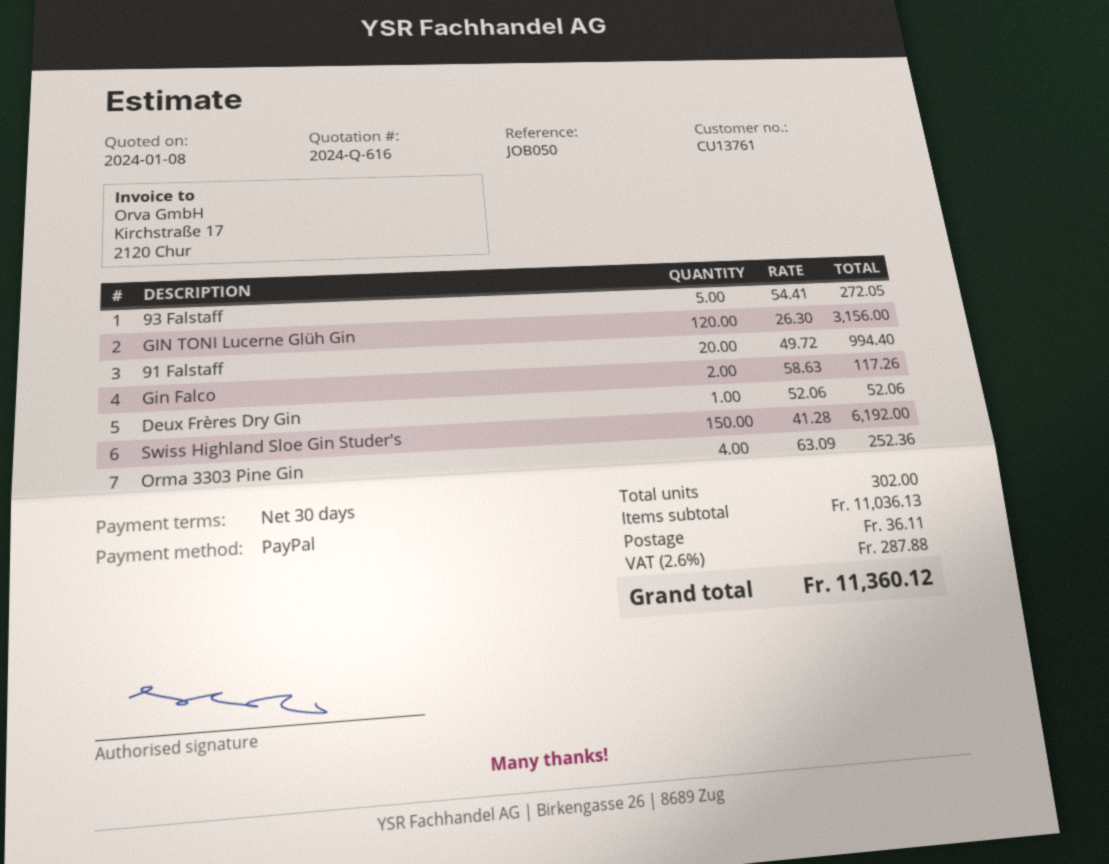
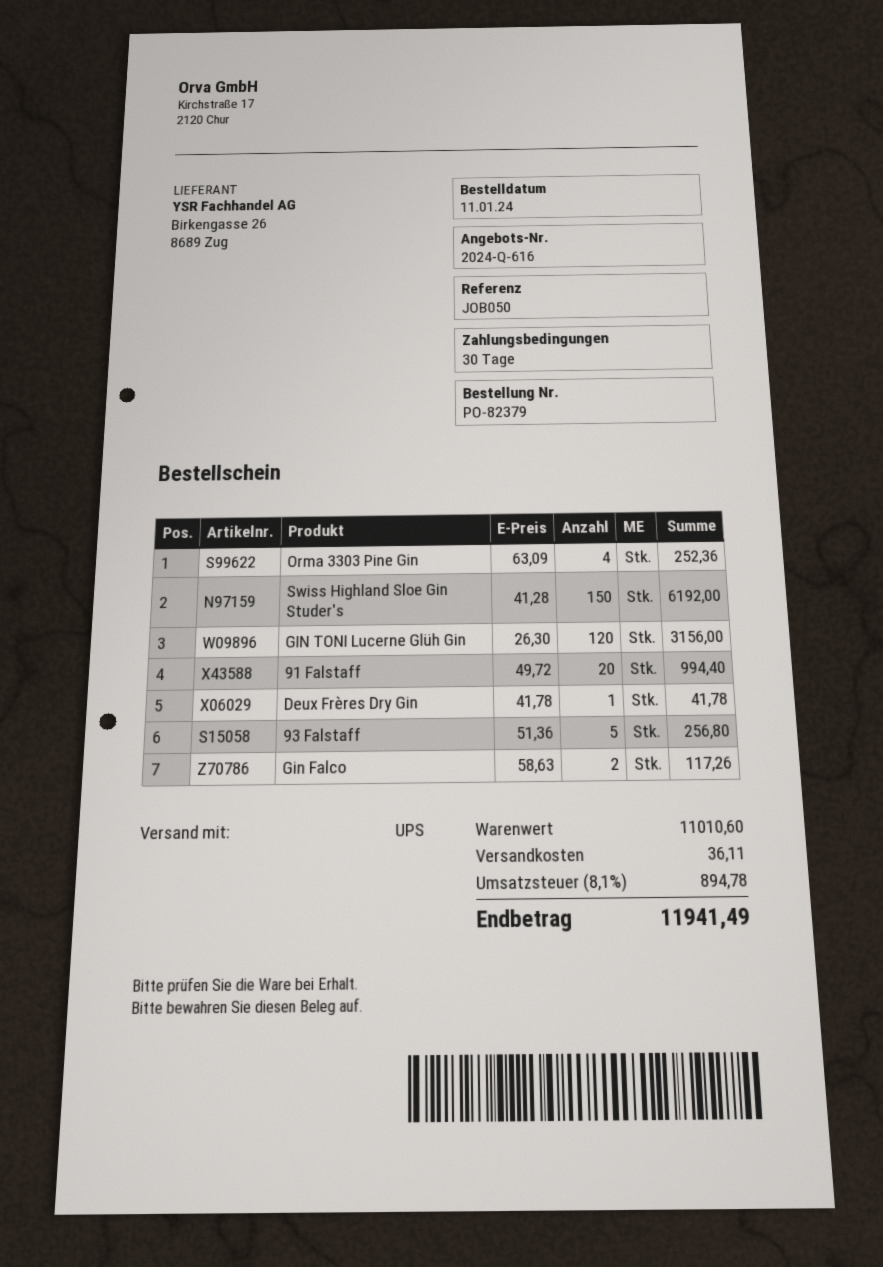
93 Falstaff: 5 x 54.41 = 272.05 -> 5 x 51.36 = 256.80
Deux Frères Dry Gin: 1 x 52.06 = 52.06 -> 1 x 41.78 = 41.78
subtotal: 11036.13 -> 11010.60
tax: 2.6% = 287.88 -> 8.1% = 894.78
total: 11360.12 -> 11941.49

